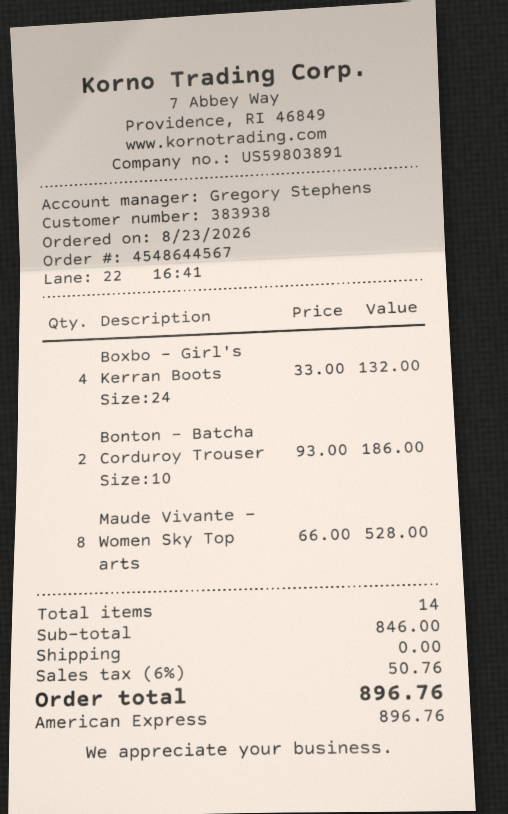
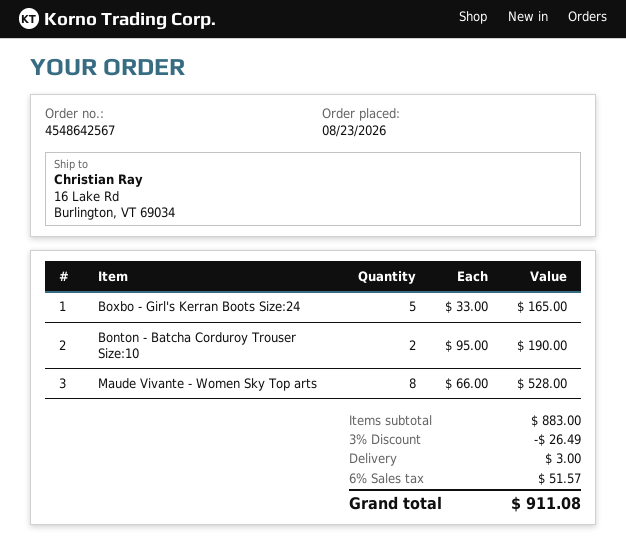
order number: 4548644567 -> 4548642567
Boxbo - Girl's Kerran Boots Size:24: 4 x 33.00 = 132.00 -> 5 x 33.00 = 165.00
Bonton - Batcha Corduroy Trouser Size:10: 2 x 93.00 = 186.00 -> 2 x 95.00 = 190.00
subtotal: 846.00 -> 883.00
discount: none -> 3% = 26.49
shipping: 0.00 -> 3.00
tax: 6% = 50.76 -> 6% = 51.57
total: 896.76 -> 911.08

